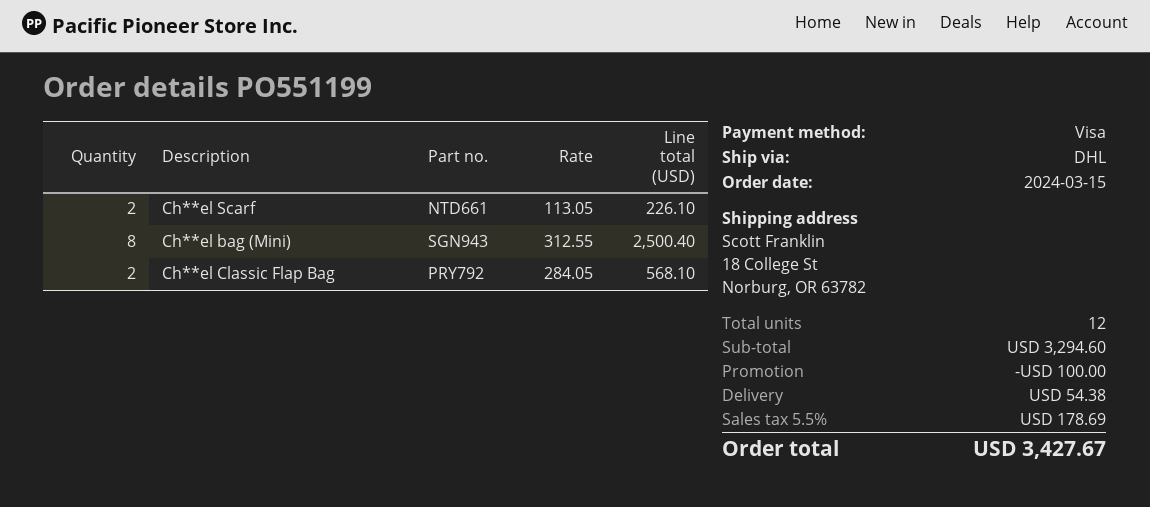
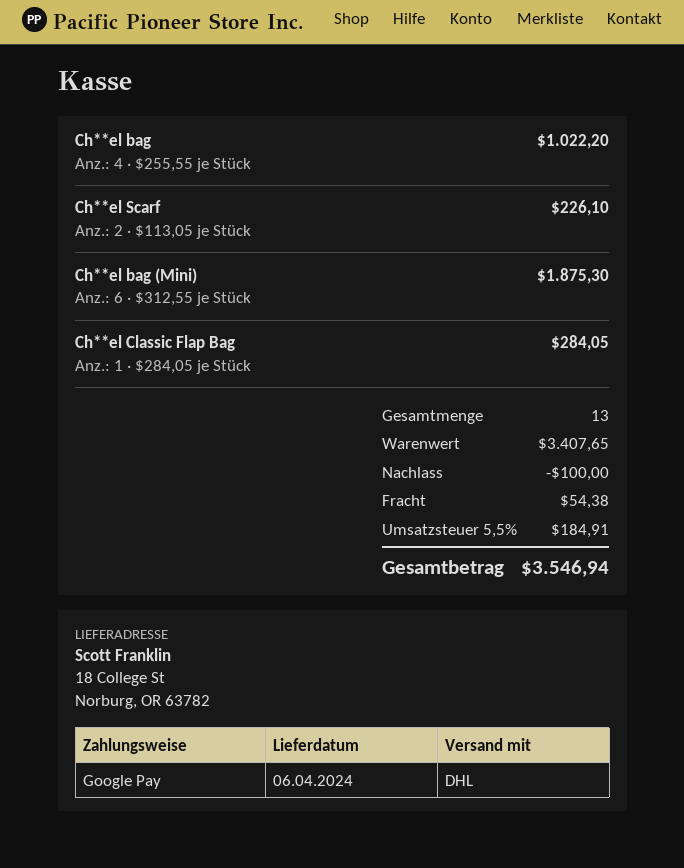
payment method: Visa -> Google Pay
Ch**el bag (Mini): 8 x 312.55 = 2500.40 -> 6 x 312.55 = 1875.30
Ch**el Classic Flap Bag: 2 x 284.05 = 568.10 -> 1 x 284.05 = 284.05
Ch**el bag: none -> 4 x 255.55 = 1022.20
total quantity: 12 -> 13
subtotal: 3294.60 -> 3407.65
tax: 5.5% = 178.69 -> 5.5% = 184.91
total: 3427.67 -> 3546.94

